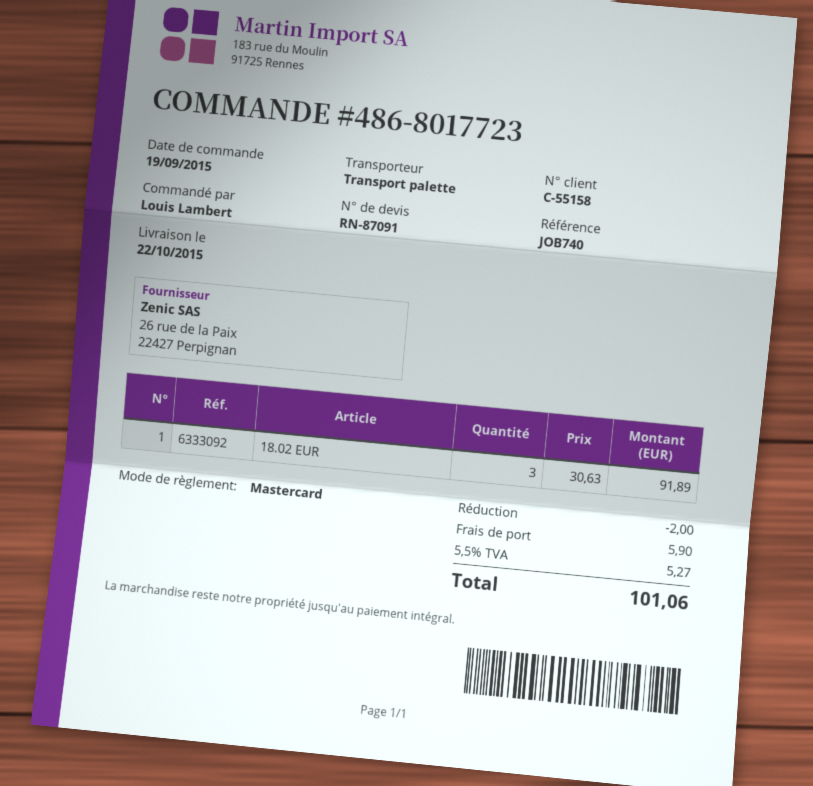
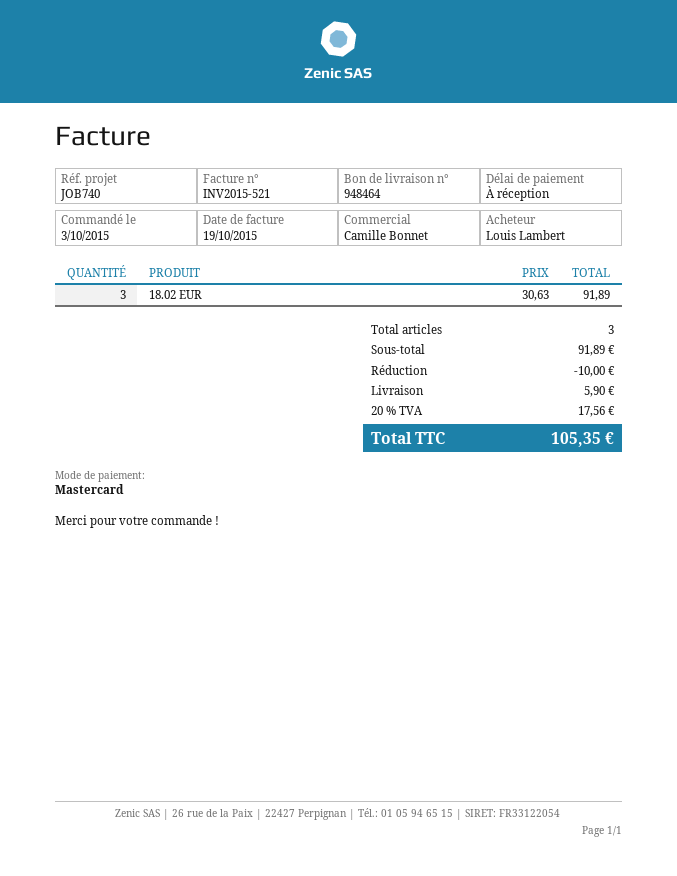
order date: 2015-09-19 -> 2015-10-03
discount: 2.00 -> 10.00
tax: 5.5% = 5.27 -> 20% = 17.56
total: 101.06 -> 105.35

